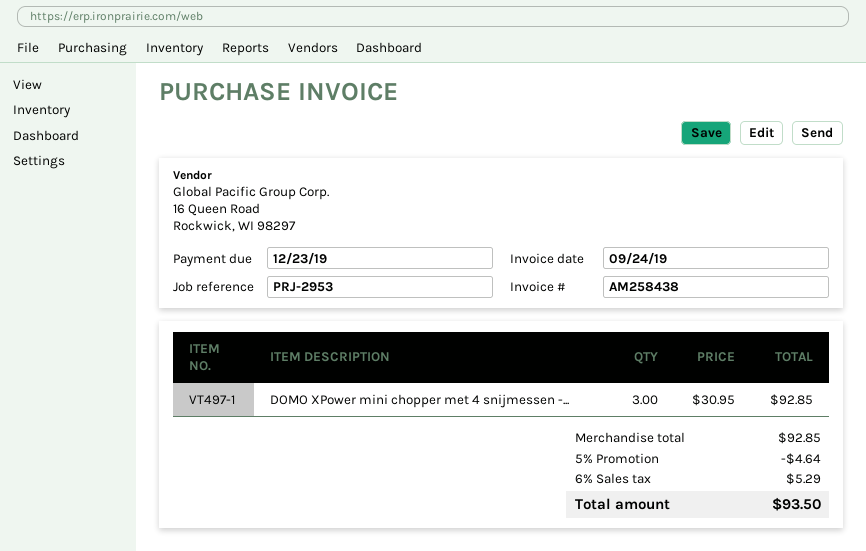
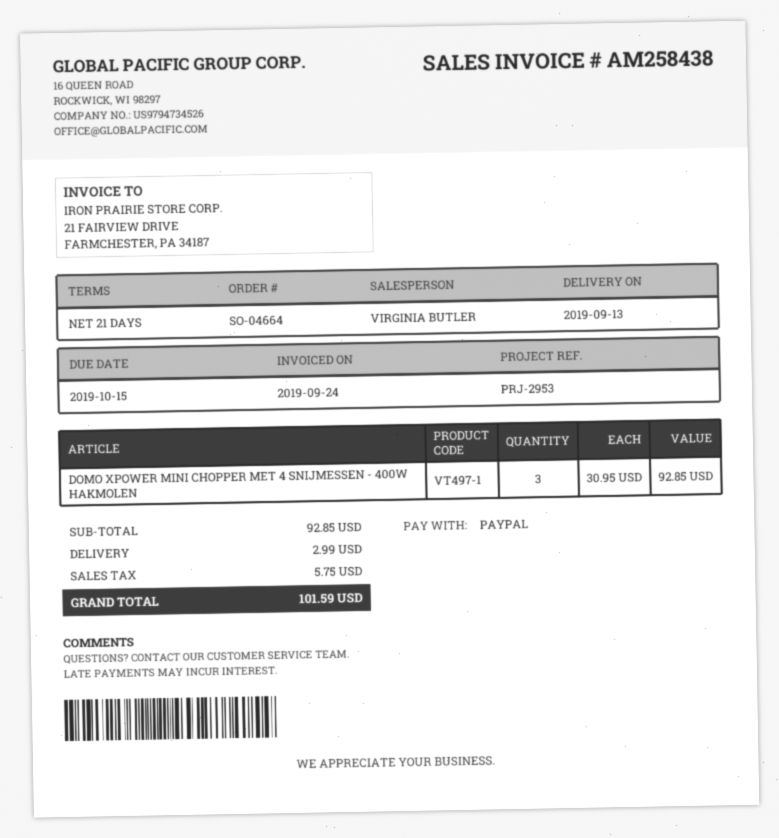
due date: 2019-12-23 -> 2019-10-15
discount: 5% = 4.64 -> none
shipping: none -> 2.99
tax: 5.29 -> 5.75
total: 93.50 -> 101.59

